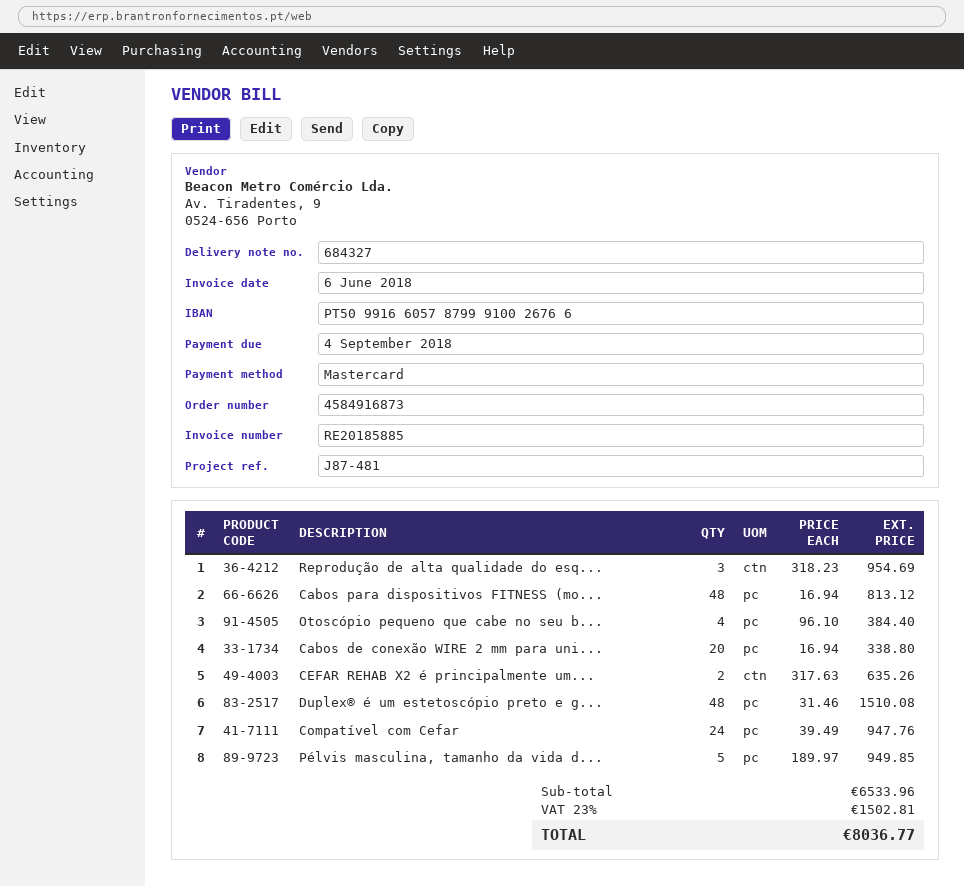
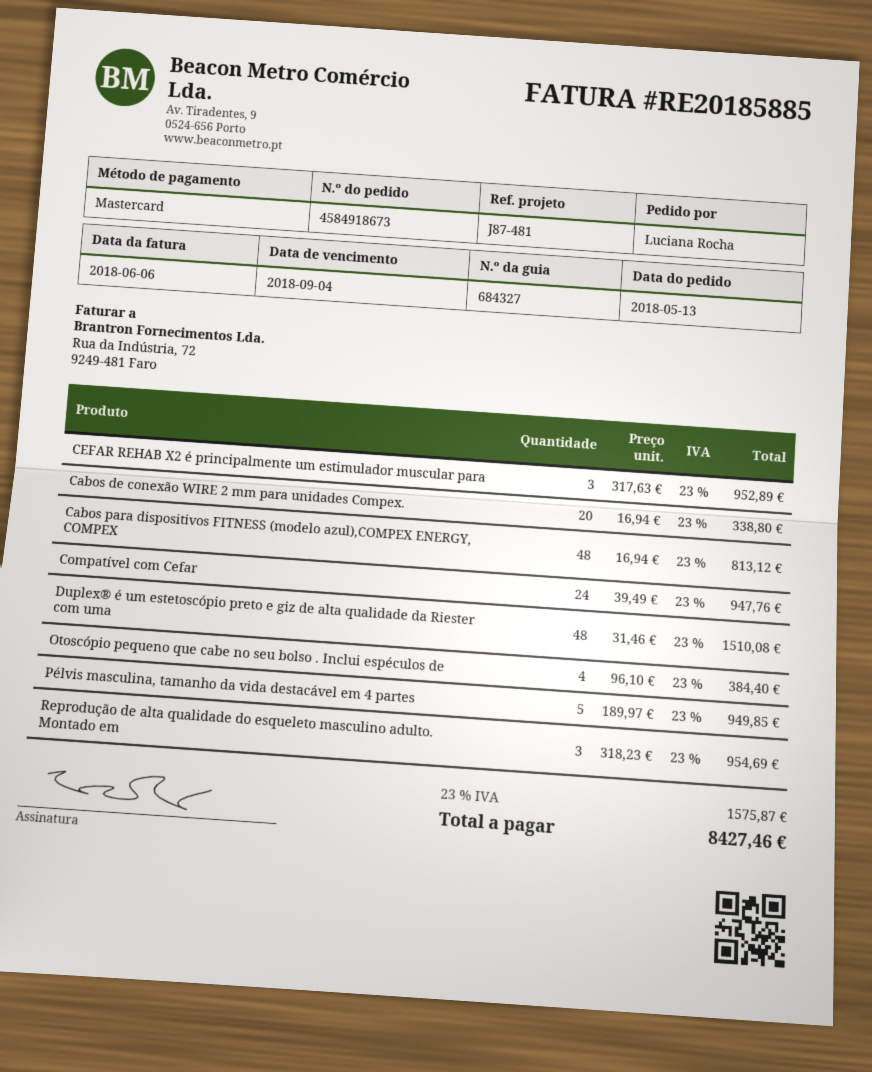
order number: 4584916873 -> 4584918673
CEFAR REHAB X2 é principalmente um...: 2 x 317.63 = 635.26 -> 3 x 317.63 = 952.89
tax: 23% = 1502.81 -> 23% = 1575.87
total: 8036.77 -> 8427.46

